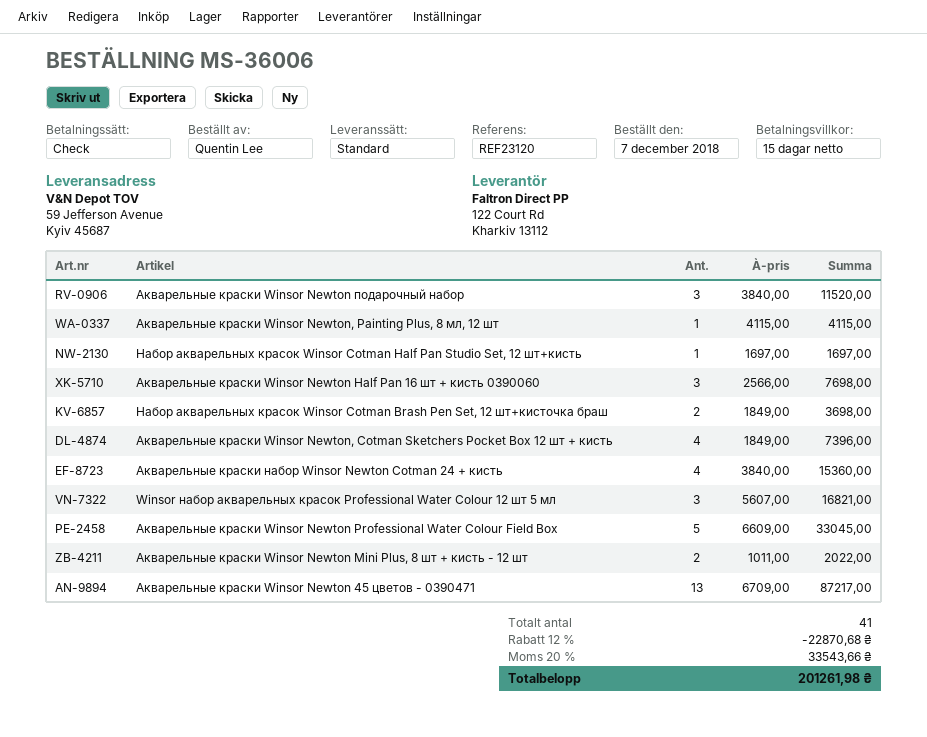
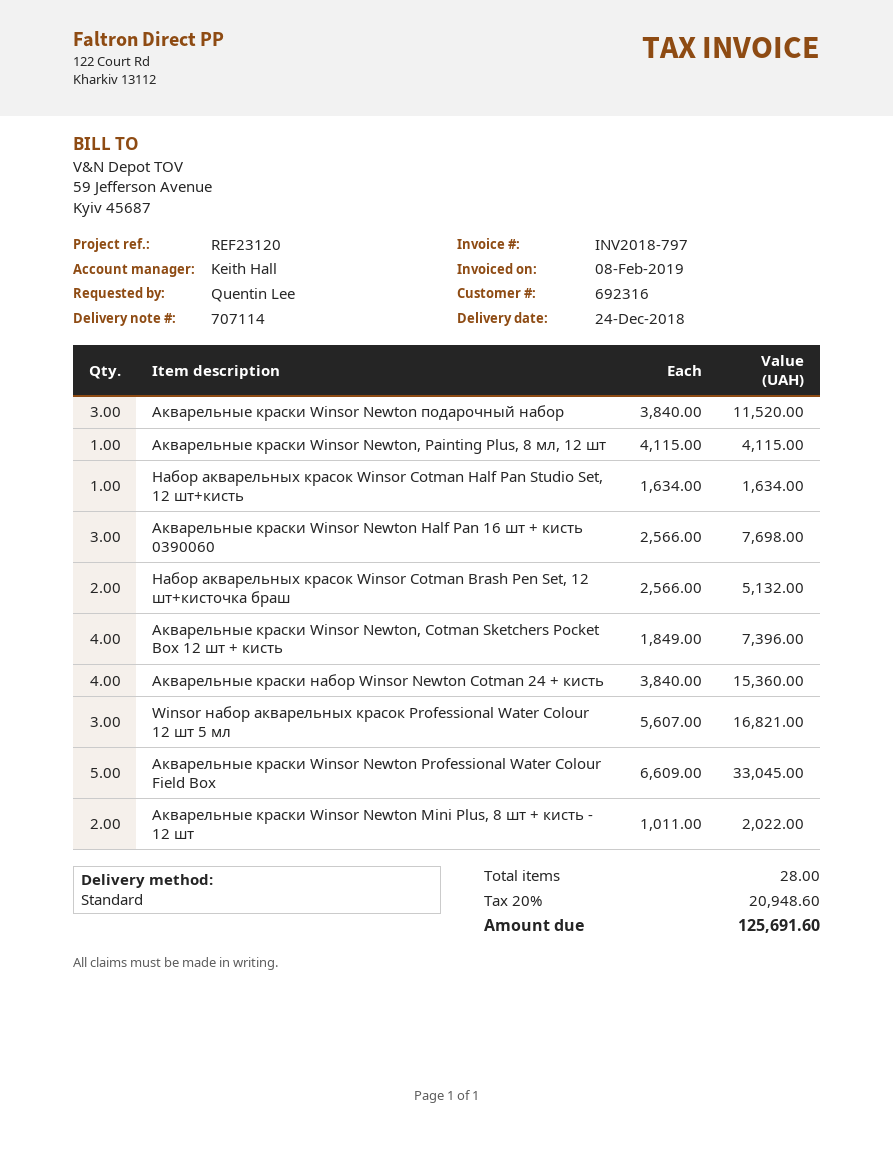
Набор акварельных красок Winsor Cotman Half Pan Studio Set, 12 шт+кисть: 1 x 1697.00 = 1697.00 -> 1 x 1634.00 = 1634.00
Набор акварельных красок Winsor Cotman Brash Pen Set, 12 шт+кисточка браш: 2 x 1849.00 = 3698.00 -> 2 x 2566.00 = 5132.00
Акварельные краски Winsor Newton 45 цветов - 0390471: 13 x 6709.00 = 87217.00 -> none
total quantity: 41 -> 28
discount: 12% = 22870.68 -> none
tax: 20% = 33543.66 -> 20% = 20948.60
total: 201261.98 -> 125691.60

